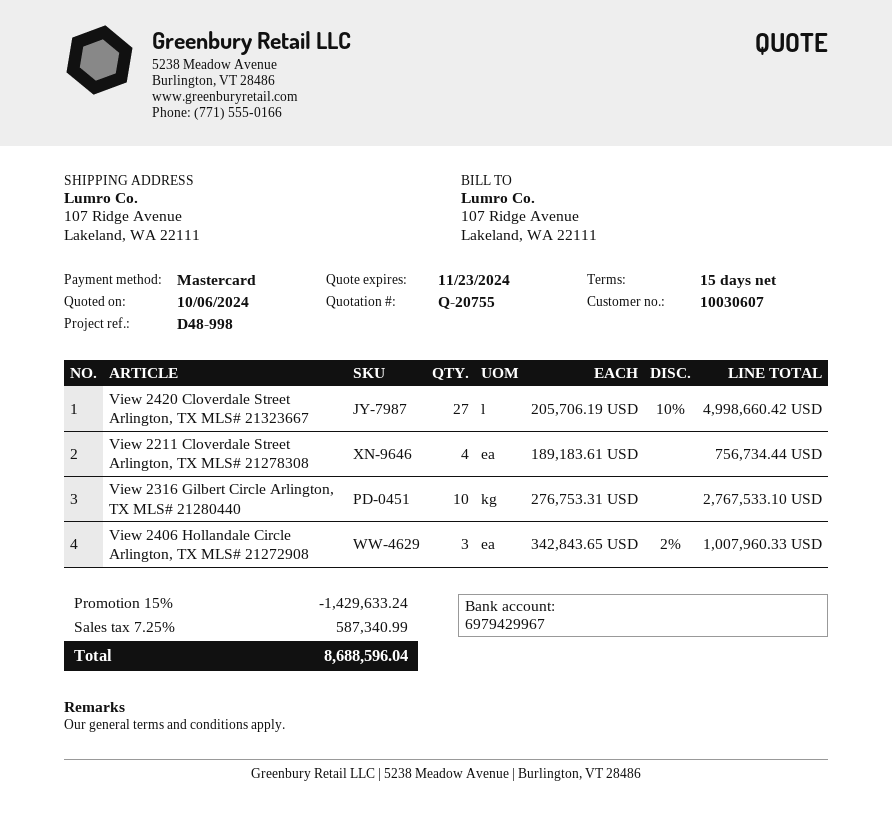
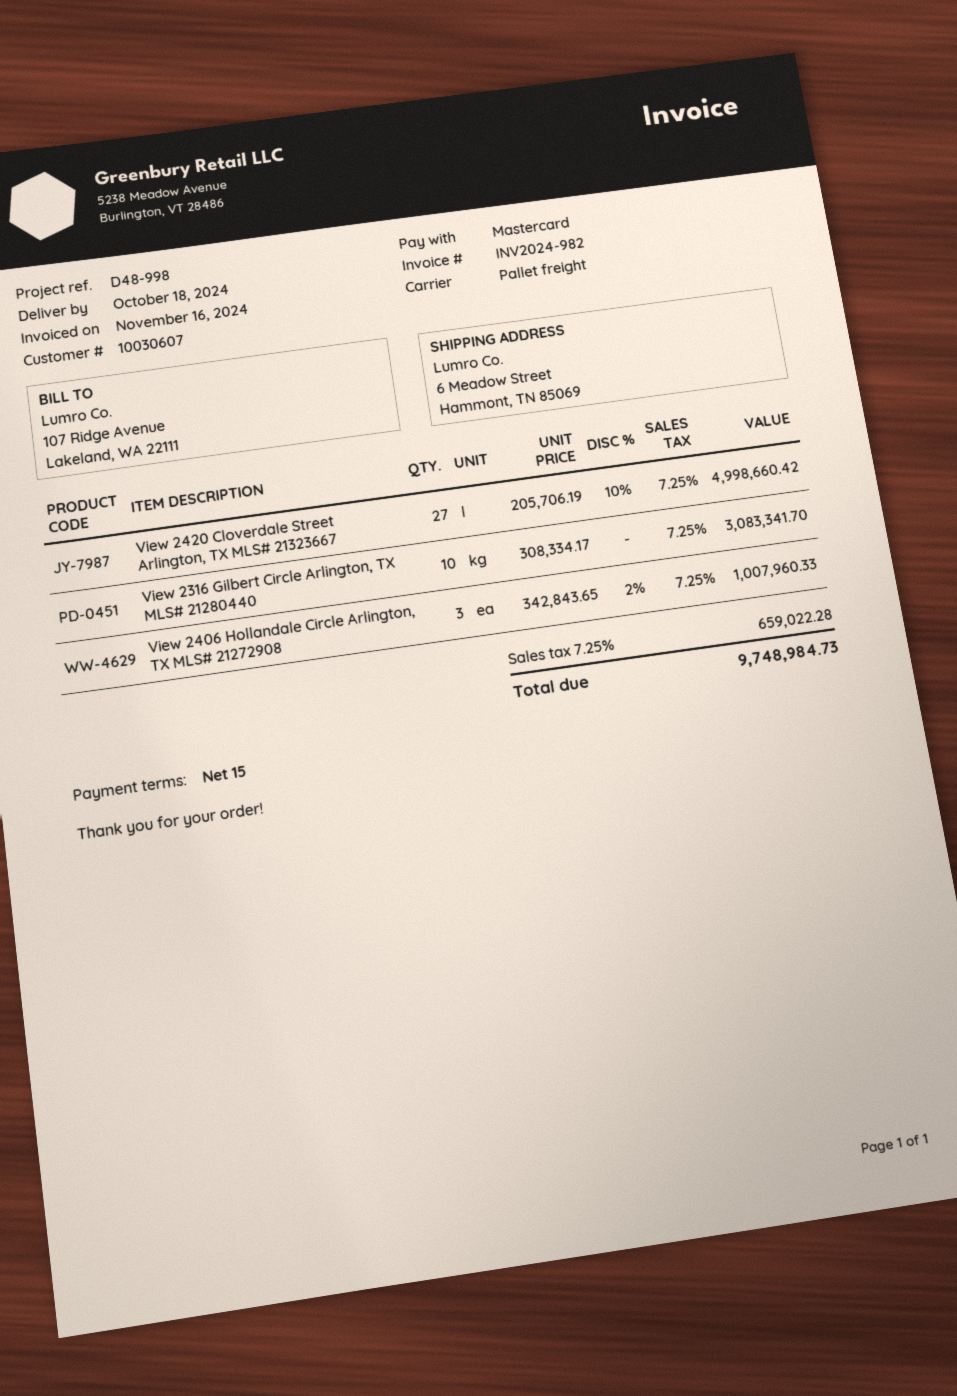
ship to: 107 Ridge Avenue, Lakeland, WA 22111 -> 6 Meadow Street, Hammont, TN 85069
View 2211 Cloverdale Street Arlington, TX MLS# 21278308: 4 x 189183.61 = 756734.44 -> none
View 2316 Gilbert Circle Arlington, TX MLS# 21280440: 10 x 276753.31 = 2767533.10 -> 10 x 308334.17 = 3083341.70
discount: 15% = 1429633.24 -> none
tax: 7.25% = 587340.99 -> 7.25% = 659022.28
total: 8688596.04 -> 9748984.73

